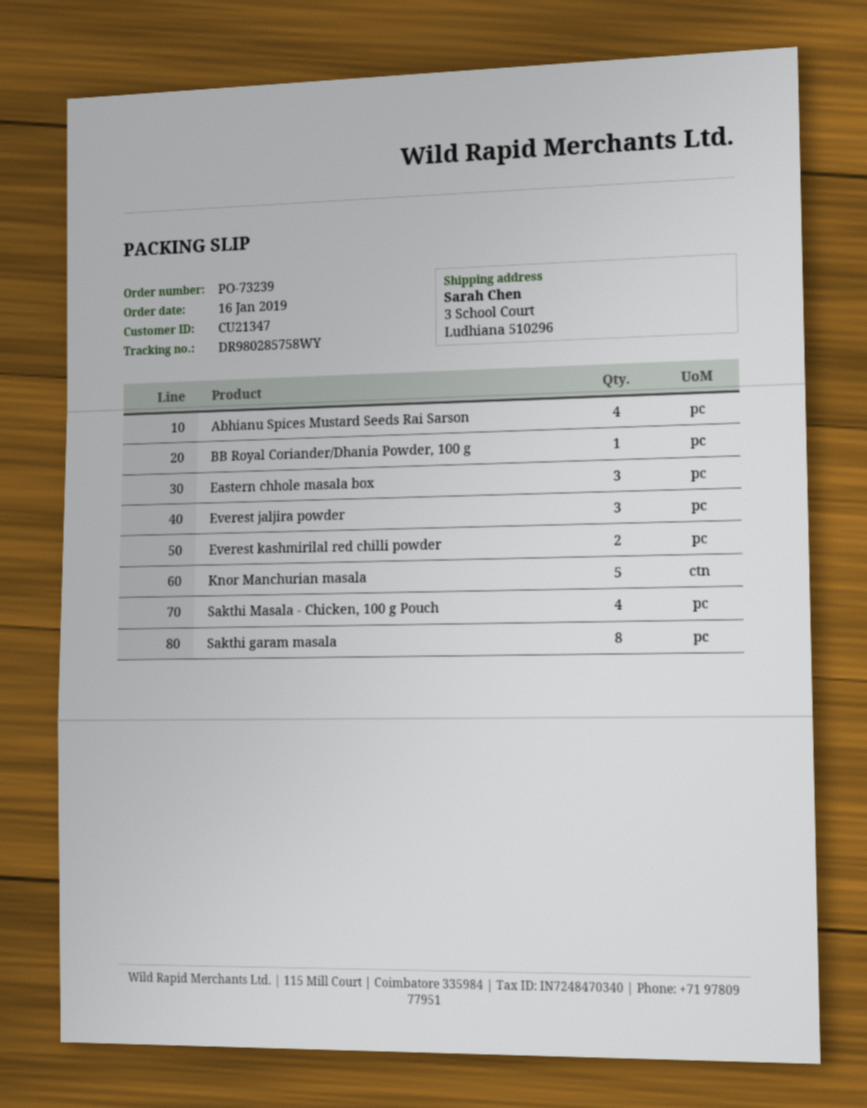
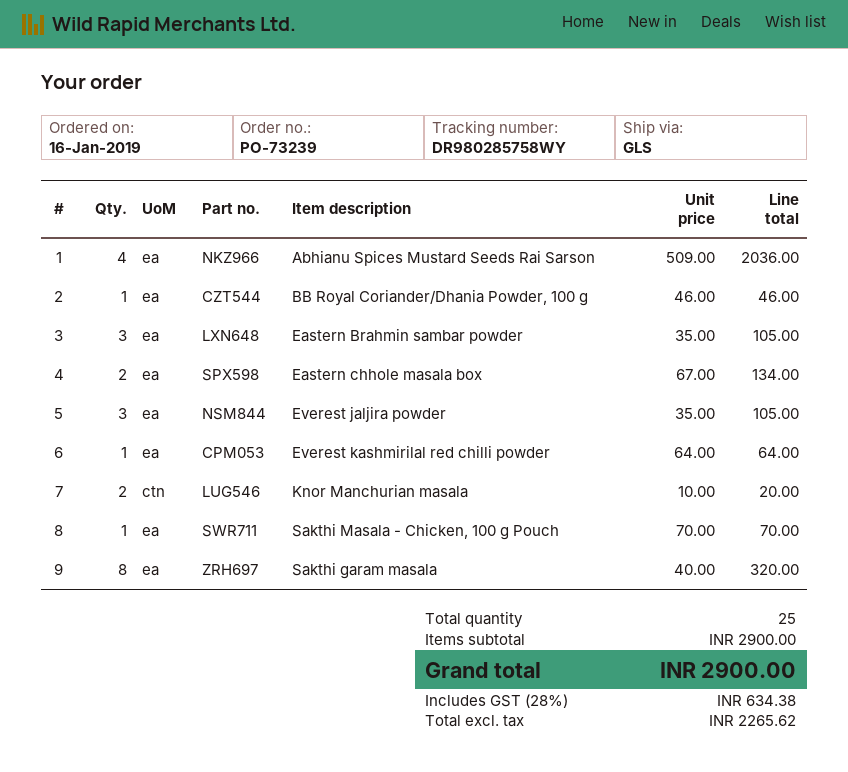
Eastern chhole masala box: 3 -> 2
Everest kashmirilal red chilli powder: 2 -> 1
Knor Manchurian masala: 5 -> 2
Sakthi Masala - Chicken, 100 g Pouch: 4 -> 1
Eastern Brahmin sambar powder: none -> 3

